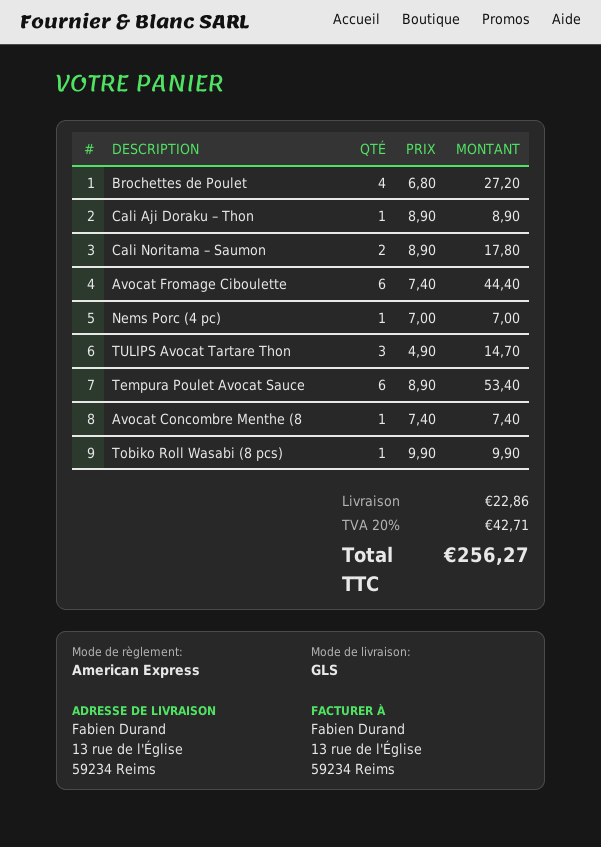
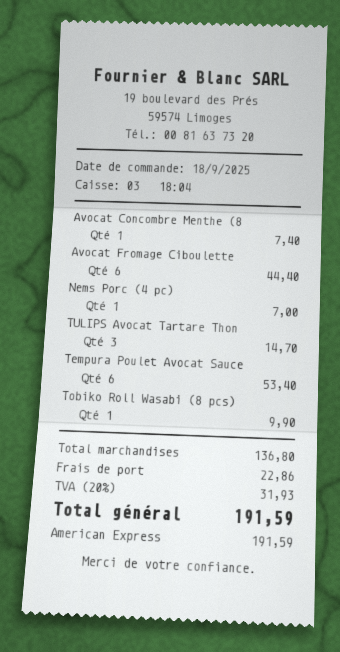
Brochettes de Poulet: 4 for 27.20 -> none
Cali Aji Doraku – Thon: 1 for 8.90 -> none
Cali Noritama – Saumon: 2 for 17.80 -> none
tax: 20% = 42.71 -> 20% = 31.93
total: 256.27 -> 191.59

